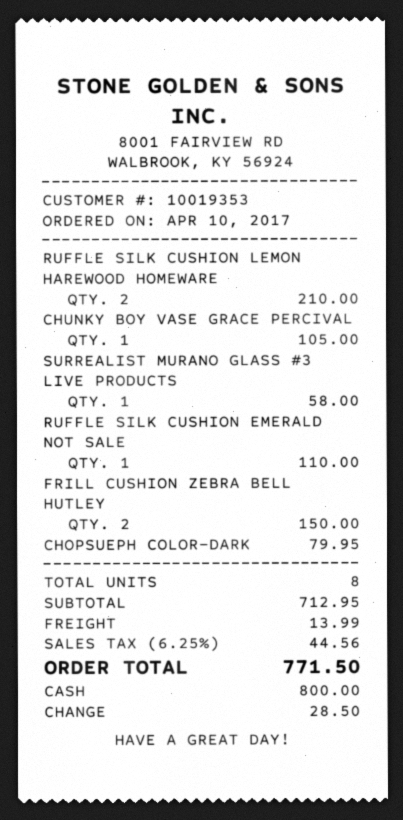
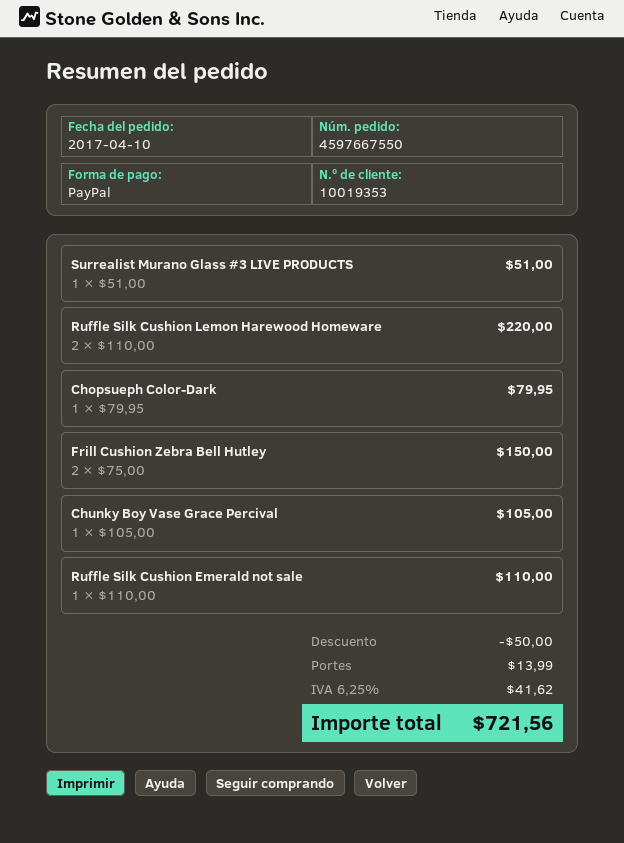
payment method: cash -> PayPal
RUFFLE SILK CUSHION LEMON HAREWOOD HOMEWARE: 2 for 210.00 -> 2 for 220.00
SURREALIST MURANO GLASS #3 LIVE PRODUCTS: 1 for 58.00 -> 1 for 51.00
discount: none -> 50.00
tax: 6.25% = 44.56 -> 6.25% = 41.62
total: 771.50 -> 721.56

